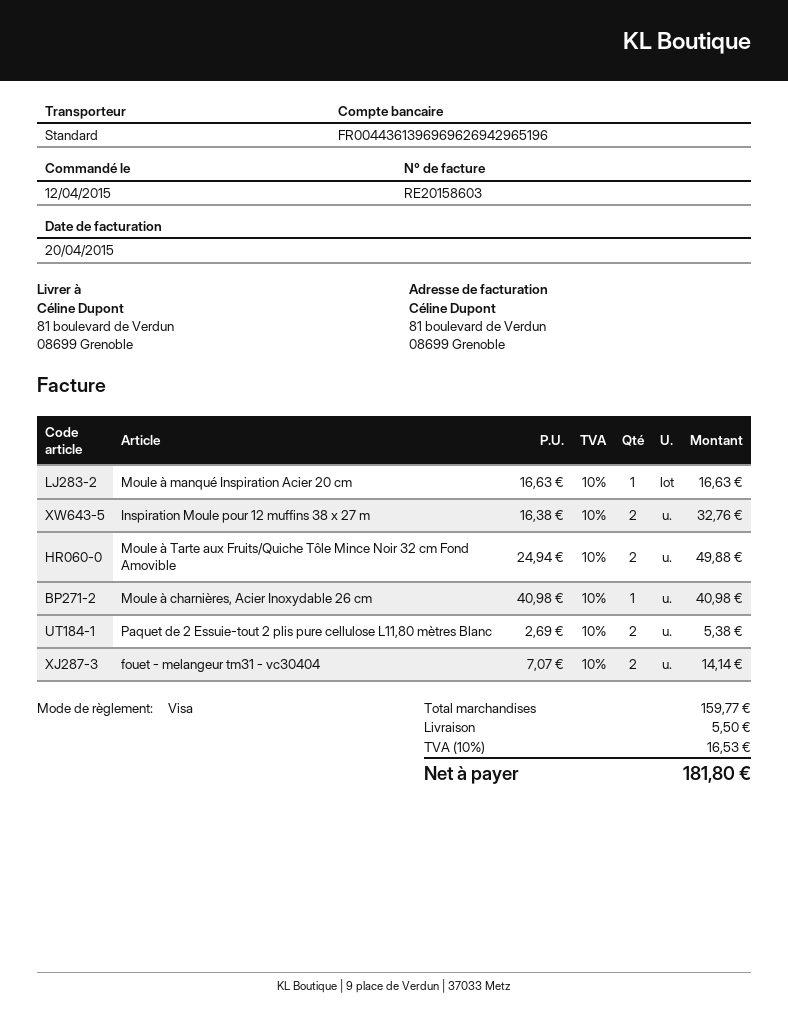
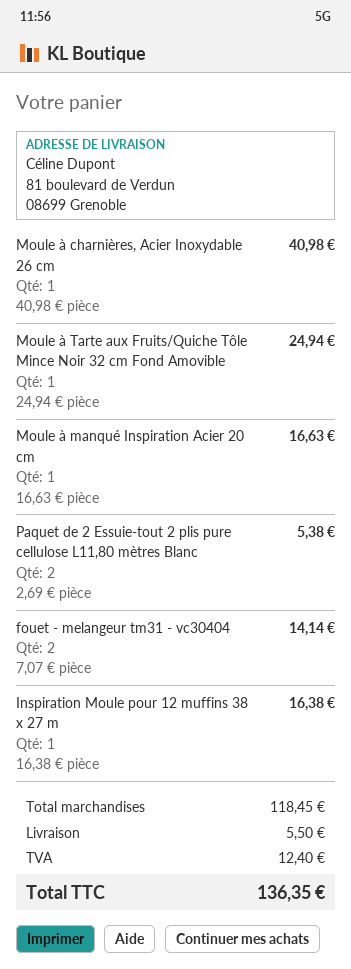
Inspiration Moule pour 12 muffins 38 x 27 m: 2 x 16.38 = 32.76 -> 1 x 16.38 = 16.38
Moule à Tarte aux Fruits/Quiche Tôle Mince Noir 32 cm Fond Amovible: 2 x 24.94 = 49.88 -> 1 x 24.94 = 24.94
subtotal: 159.77 -> 118.45
tax: 16.53 -> 12.40
total: 181.80 -> 136.35

